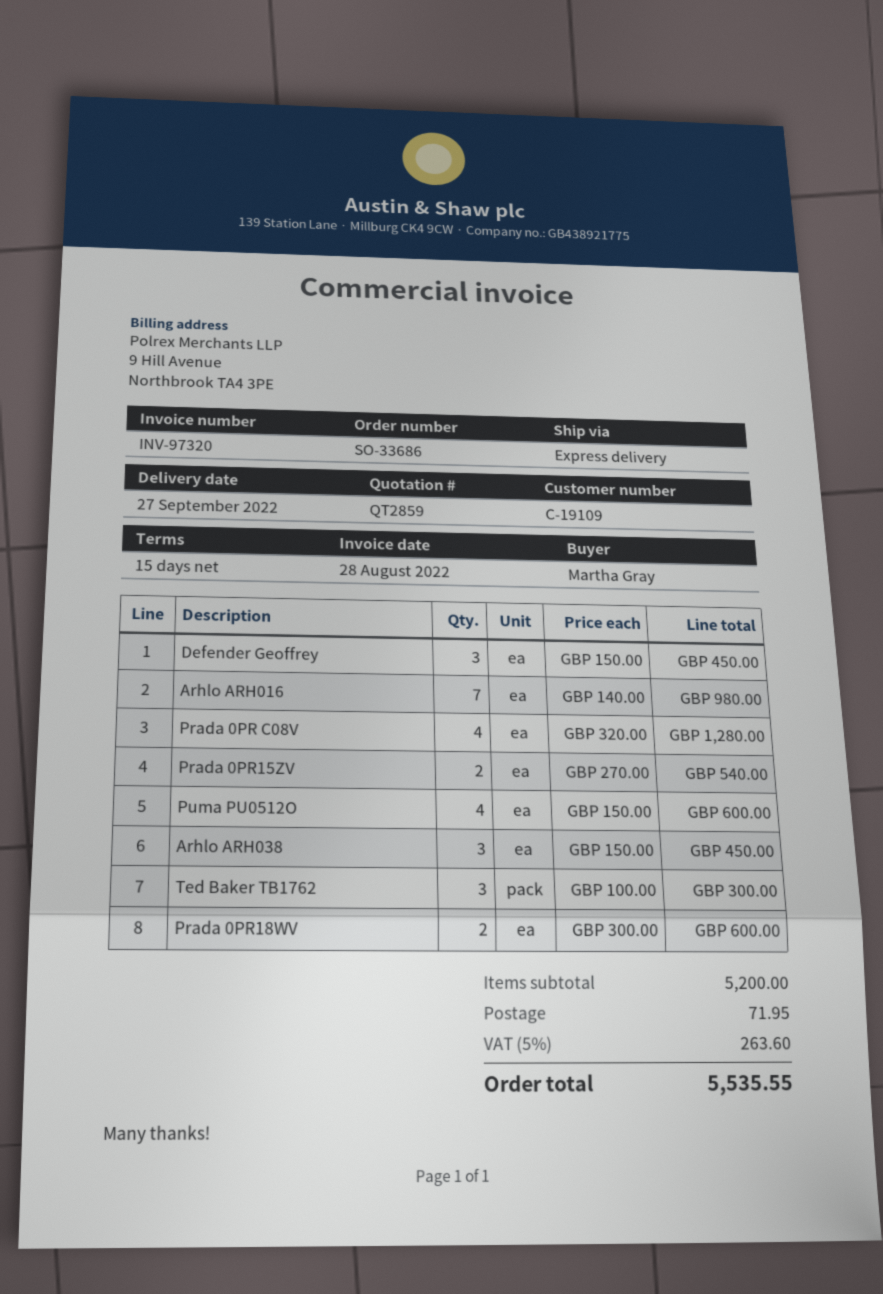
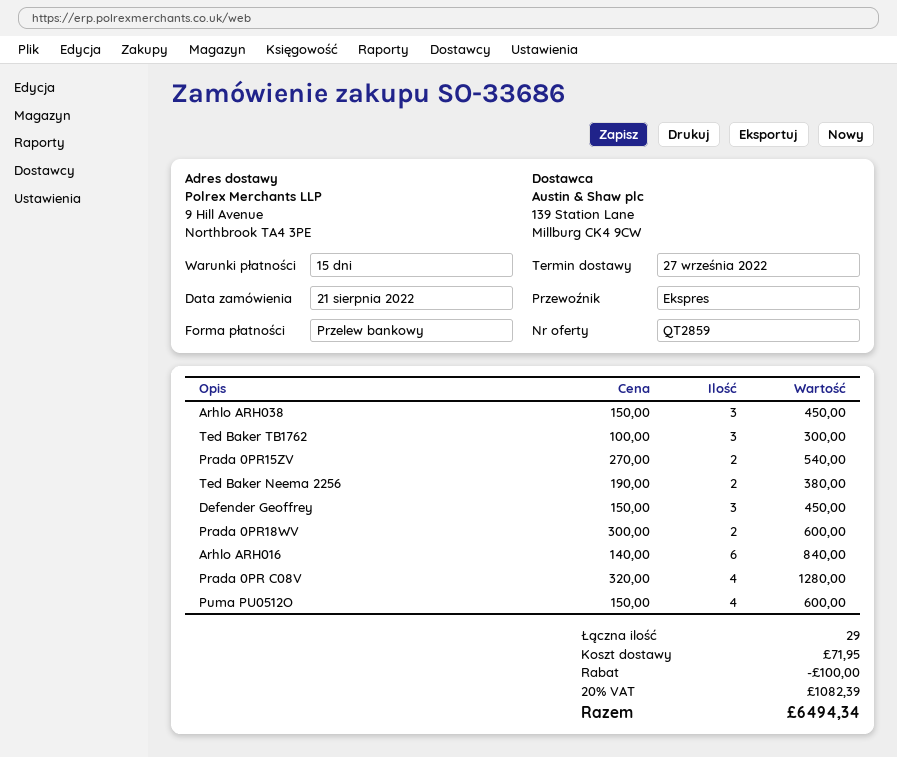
Arhlo ARH016: 7 x 140.00 = 980.00 -> 6 x 140.00 = 840.00
Ted Baker Neema 2256: none -> 2 x 190.00 = 380.00
discount: none -> 100.00
tax: 5% = 263.60 -> 20% = 1082.39
total: 5535.55 -> 6494.34

